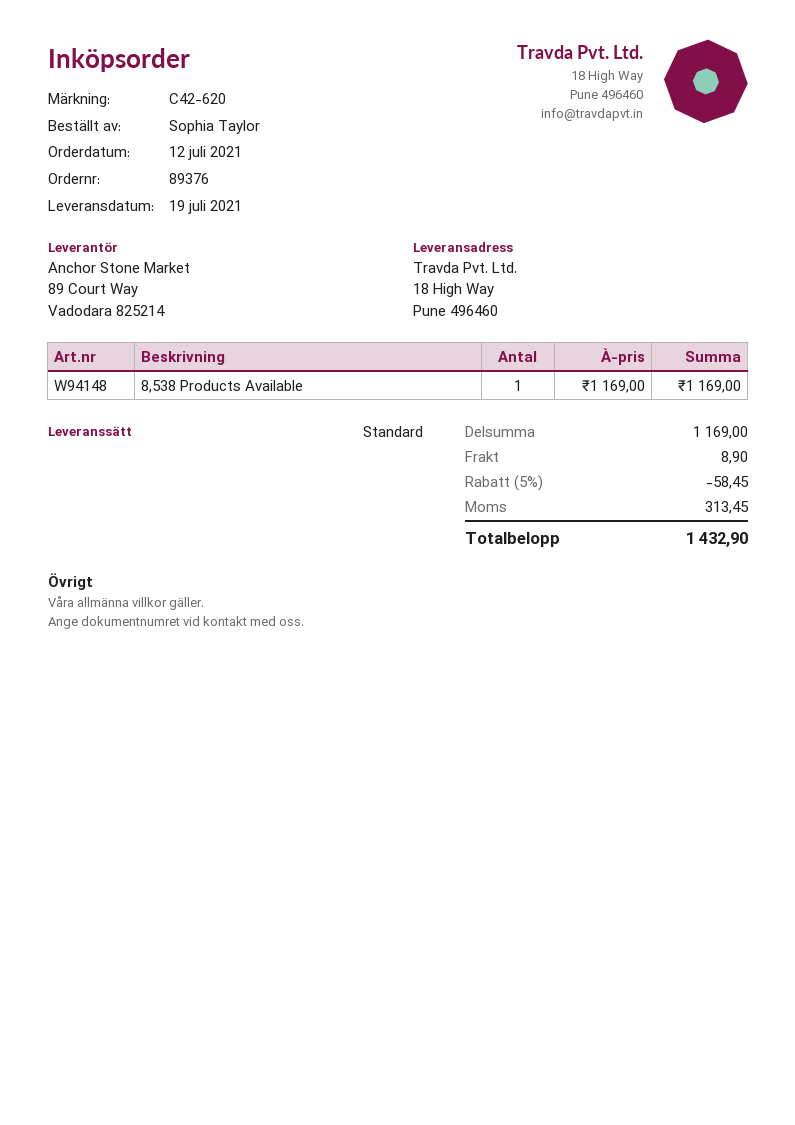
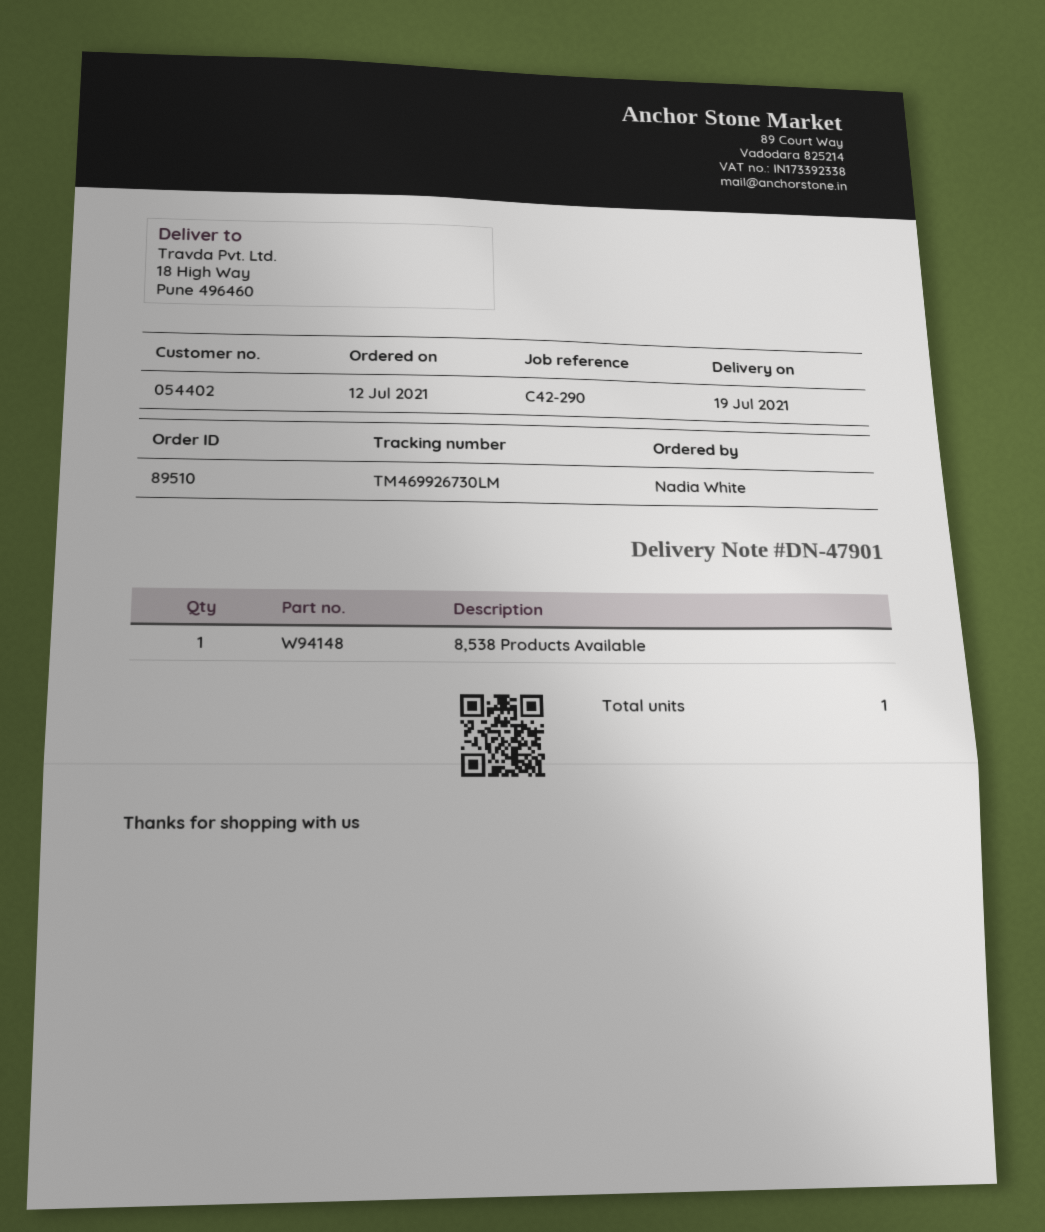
order number: 89376 -> 89510
reference: C42-620 -> C42-290
ordered by: Sophia Taylor -> Nadia White

